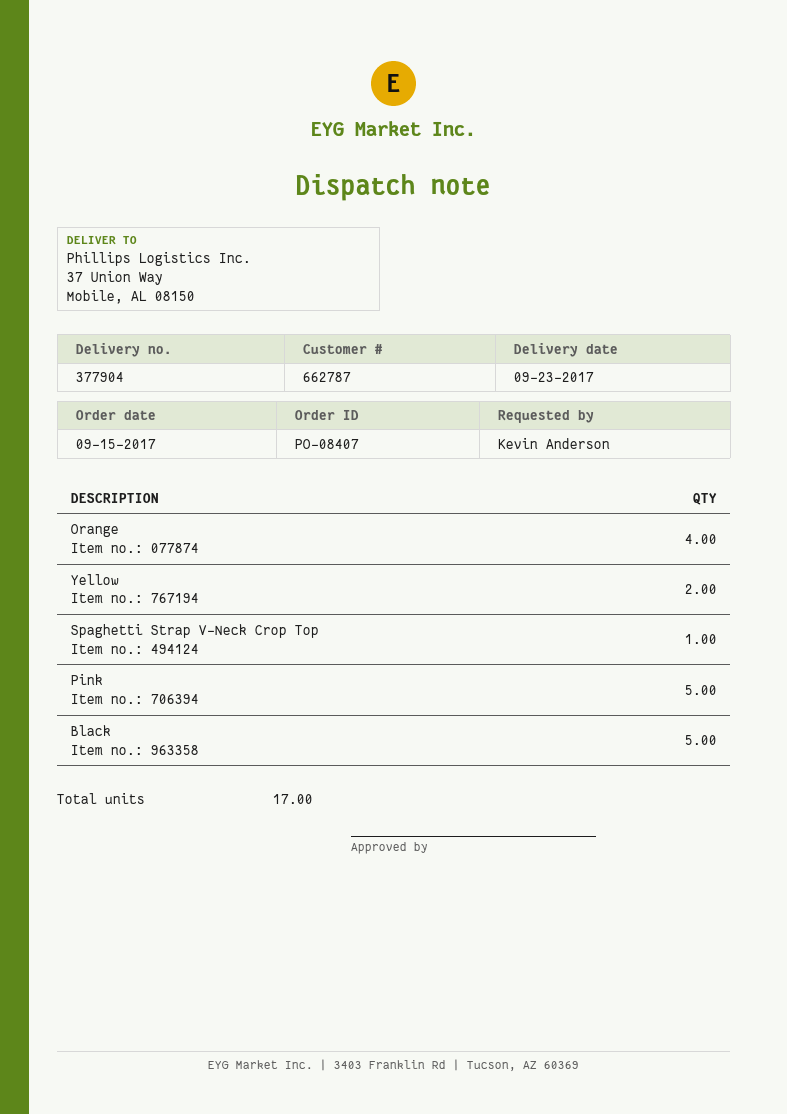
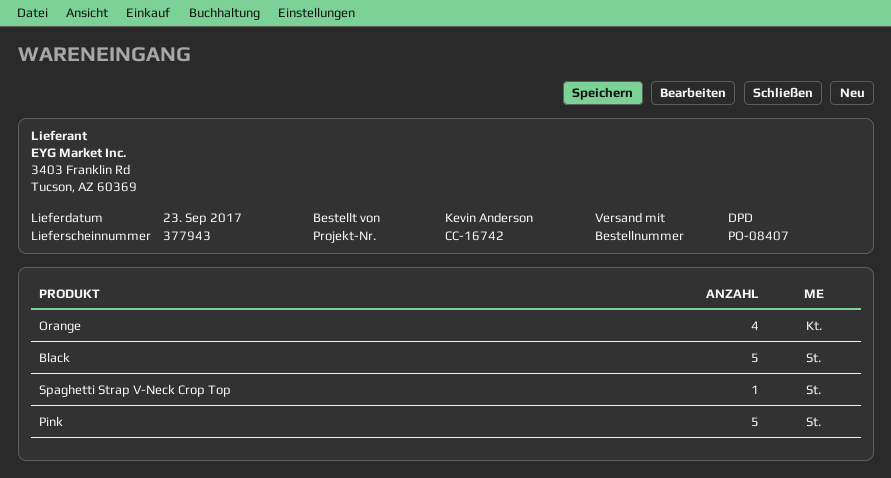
delivery note number: 377904 -> 377943
Yellow: 2 -> none

